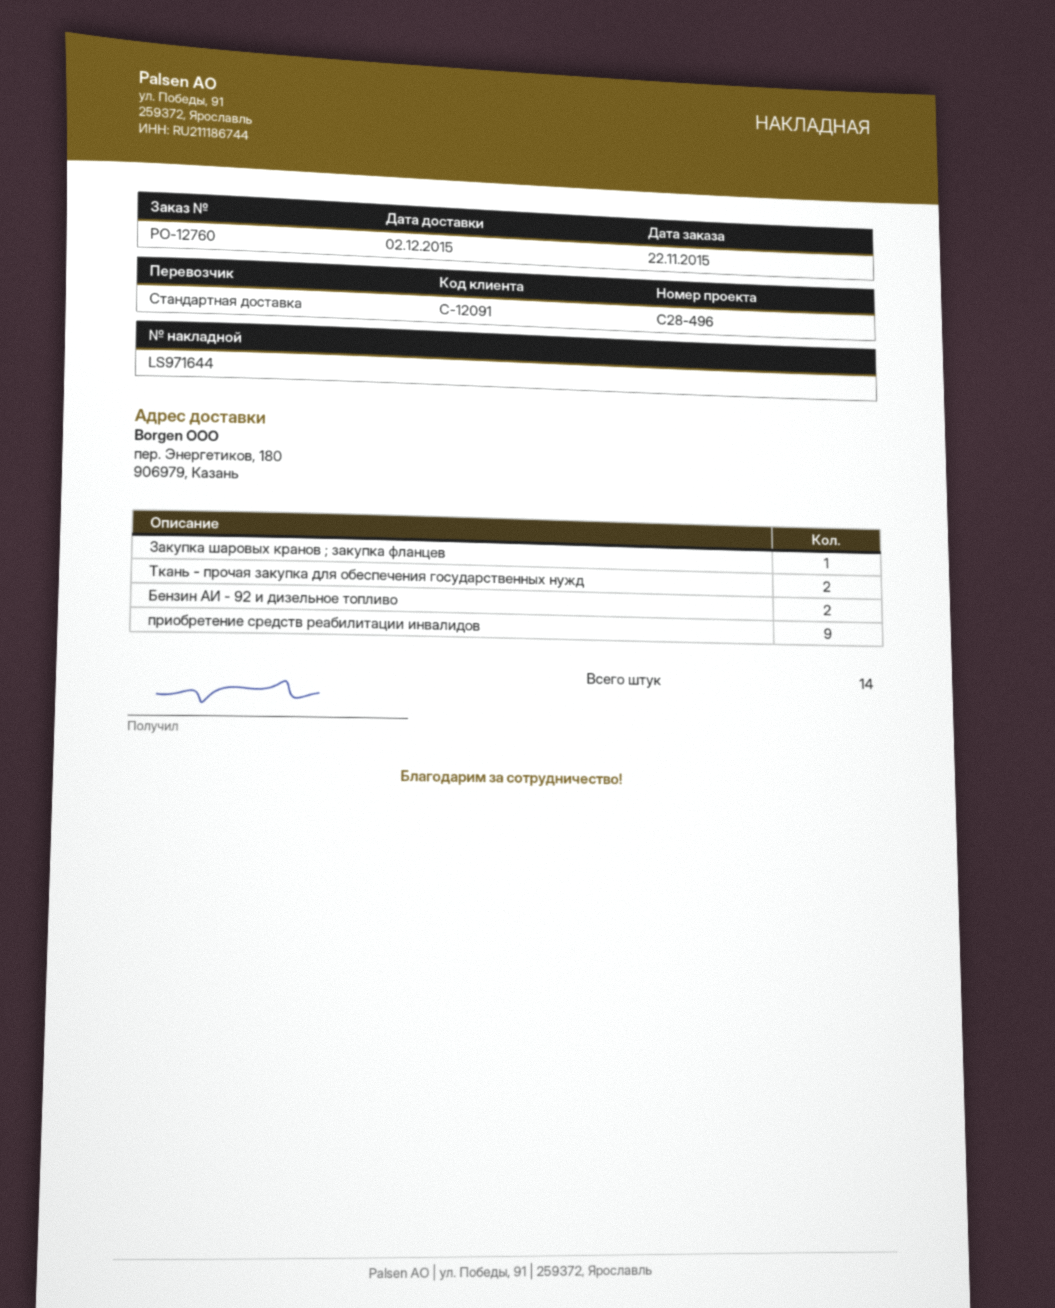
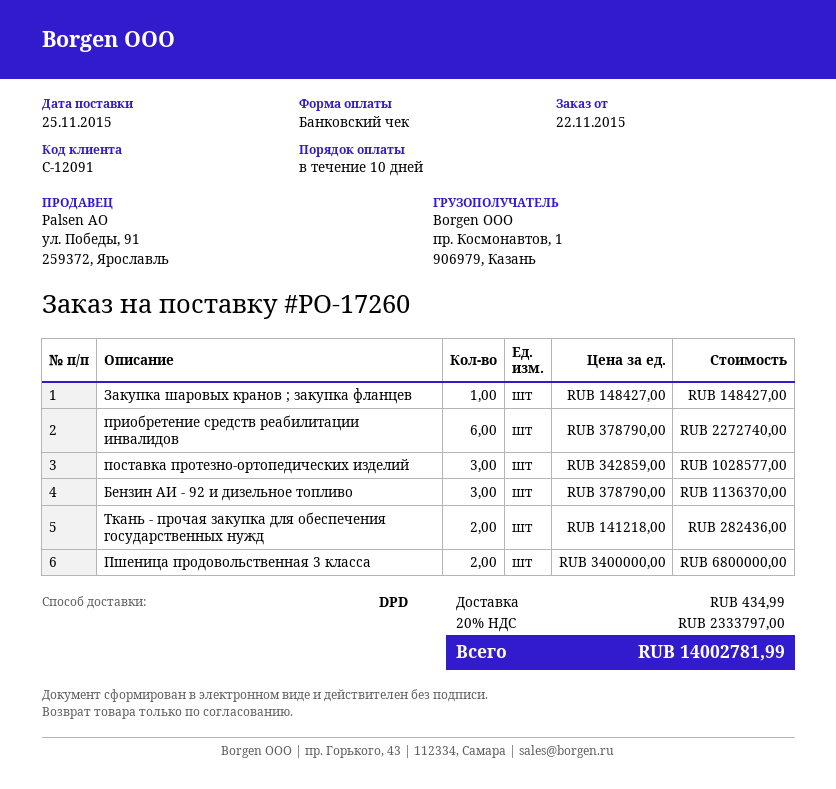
order number: PO-12760 -> PO-17260
delivery date: 2015-12-02 -> 2015-11-25
shipping method: standard -> DPD
ship to: пер. Энергетиков, 180, 906979, Казань -> пр. Космонавтов, 1, 906979, Казань
Бензин АИ - 92 и дизельное топливо: 2 -> 3
приобретение средств реабилитации инвалидов: 9 -> 6
поставка протезно-ортопедических изделий: none -> 3
Пшеница продовольственная 3 класса: none -> 2

